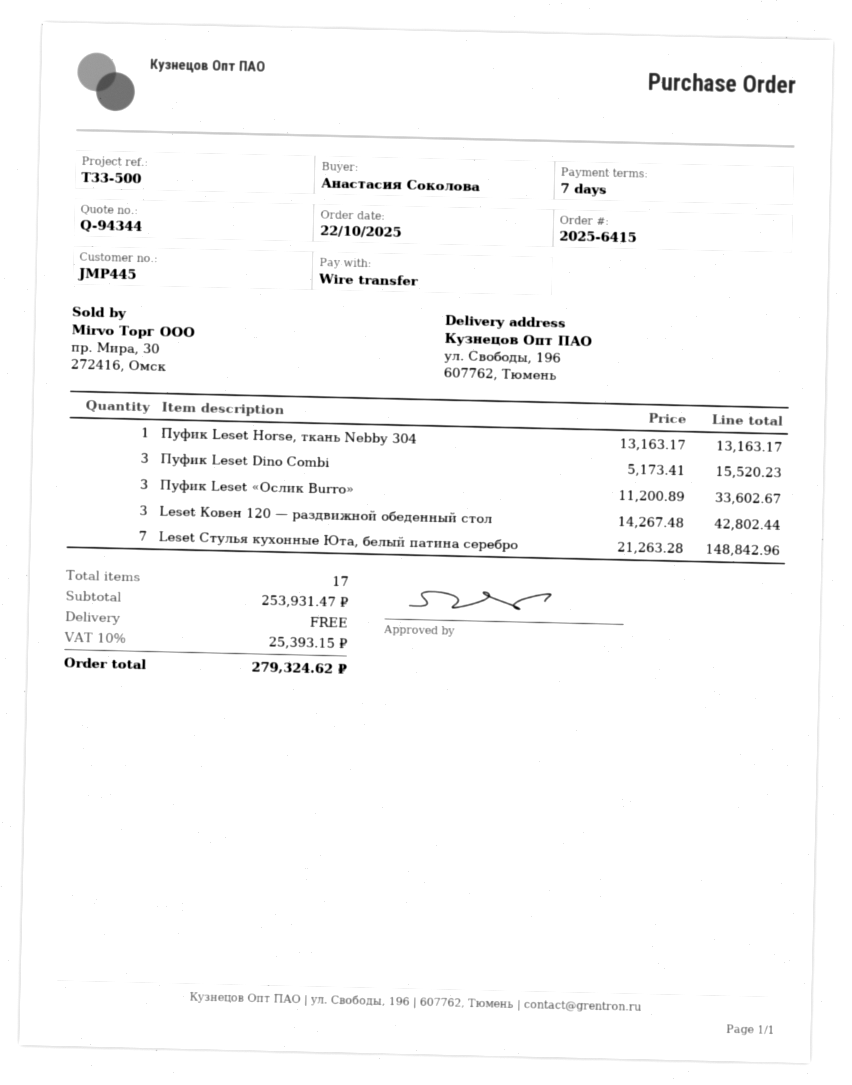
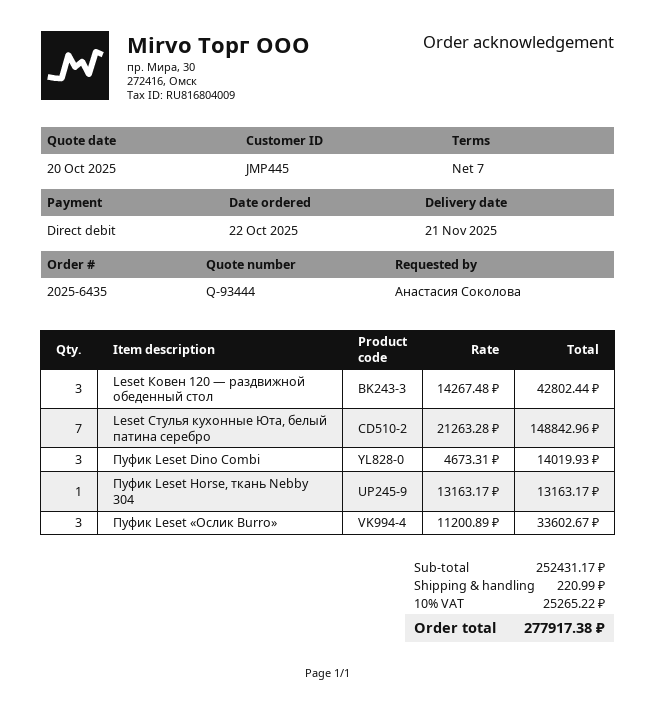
quote number: Q-94344 -> Q-93444
order number: 2025-6415 -> 2025-6435
payment method: bank transfer -> direct debit
Пуфик Leset Dino Combi: 3 x 5173.41 = 15520.23 -> 3 x 4673.31 = 14019.93
subtotal: 253931.47 -> 252431.17
shipping: 0.00 -> 220.99
tax: 10% = 25393.15 -> 10% = 25265.22
total: 279324.62 -> 277917.38

